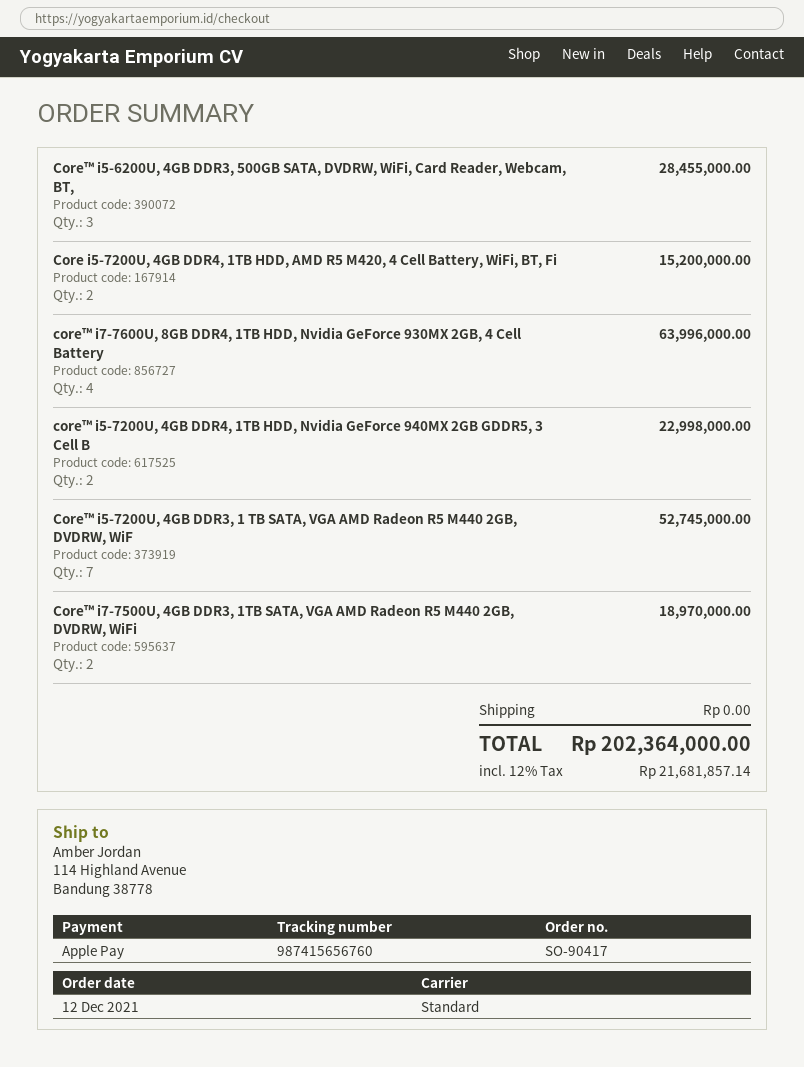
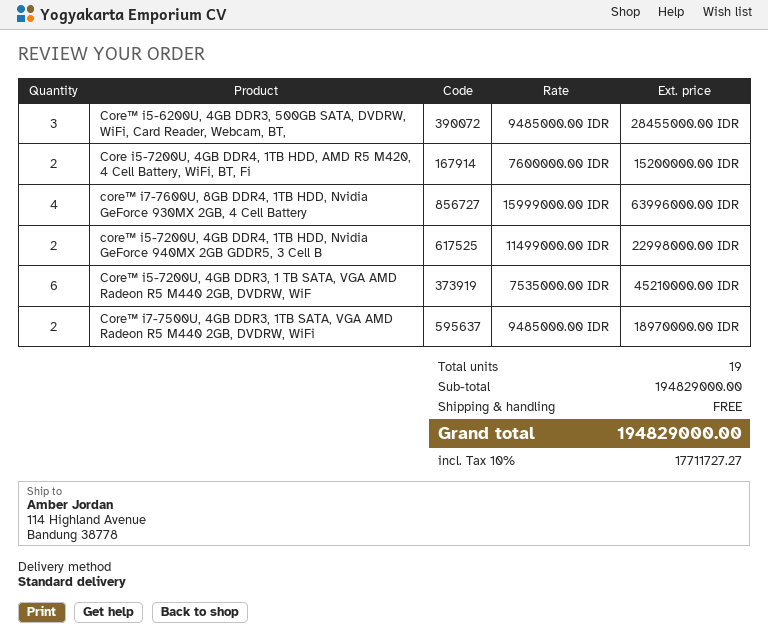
Core™ i5-7200U, 4GB DDR3, 1 TB SATA, VGA AMD Radeon R5 M440 2GB, DVDRW, WiF: 7 for 52745000.00 -> 6 for 45210000.00
tax: 12% = 21681857.14 -> 10% = 17711727.27
total: 202364000.00 -> 194829000.00

